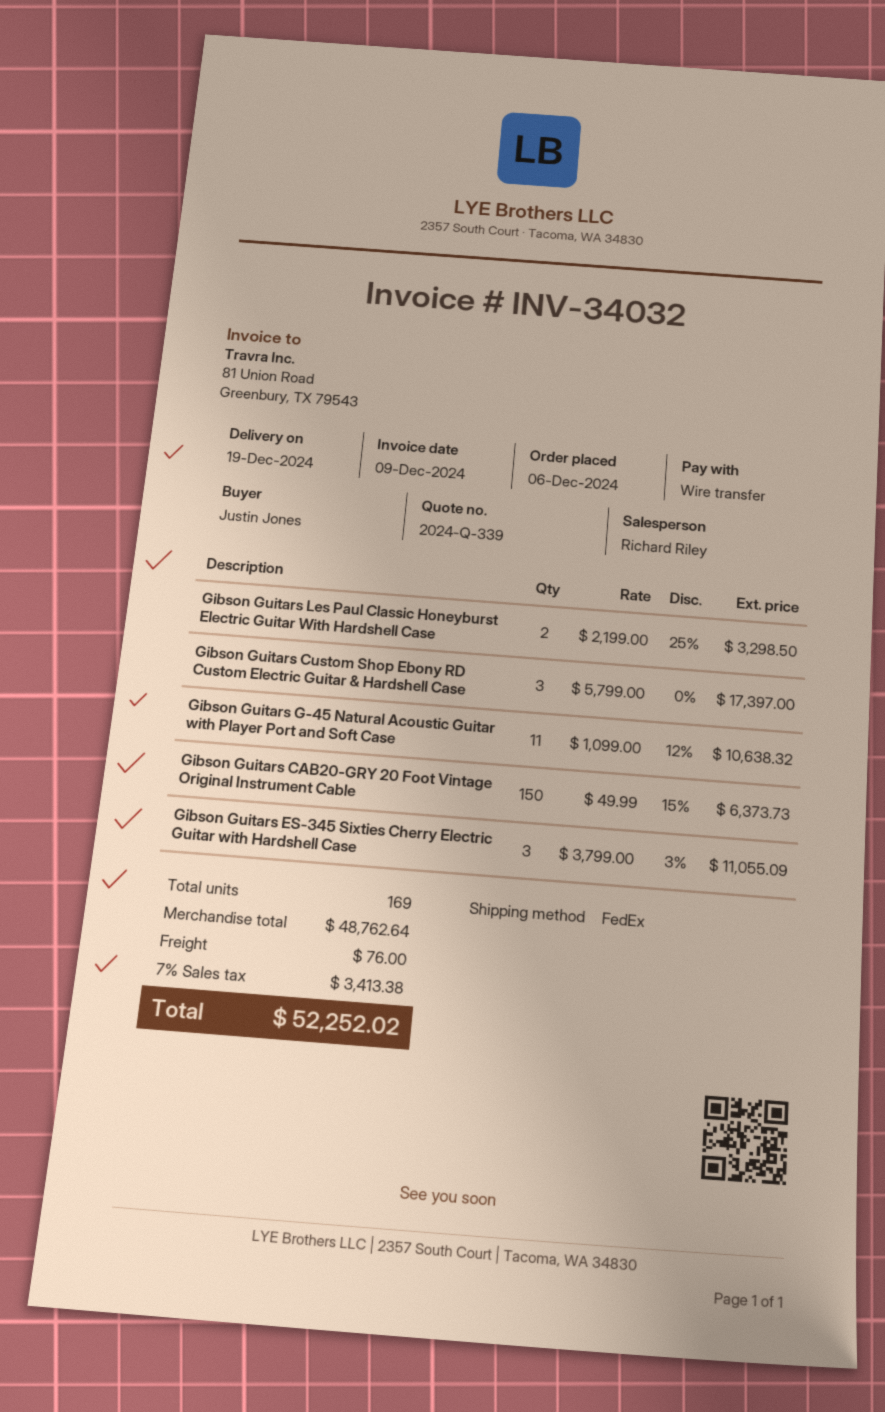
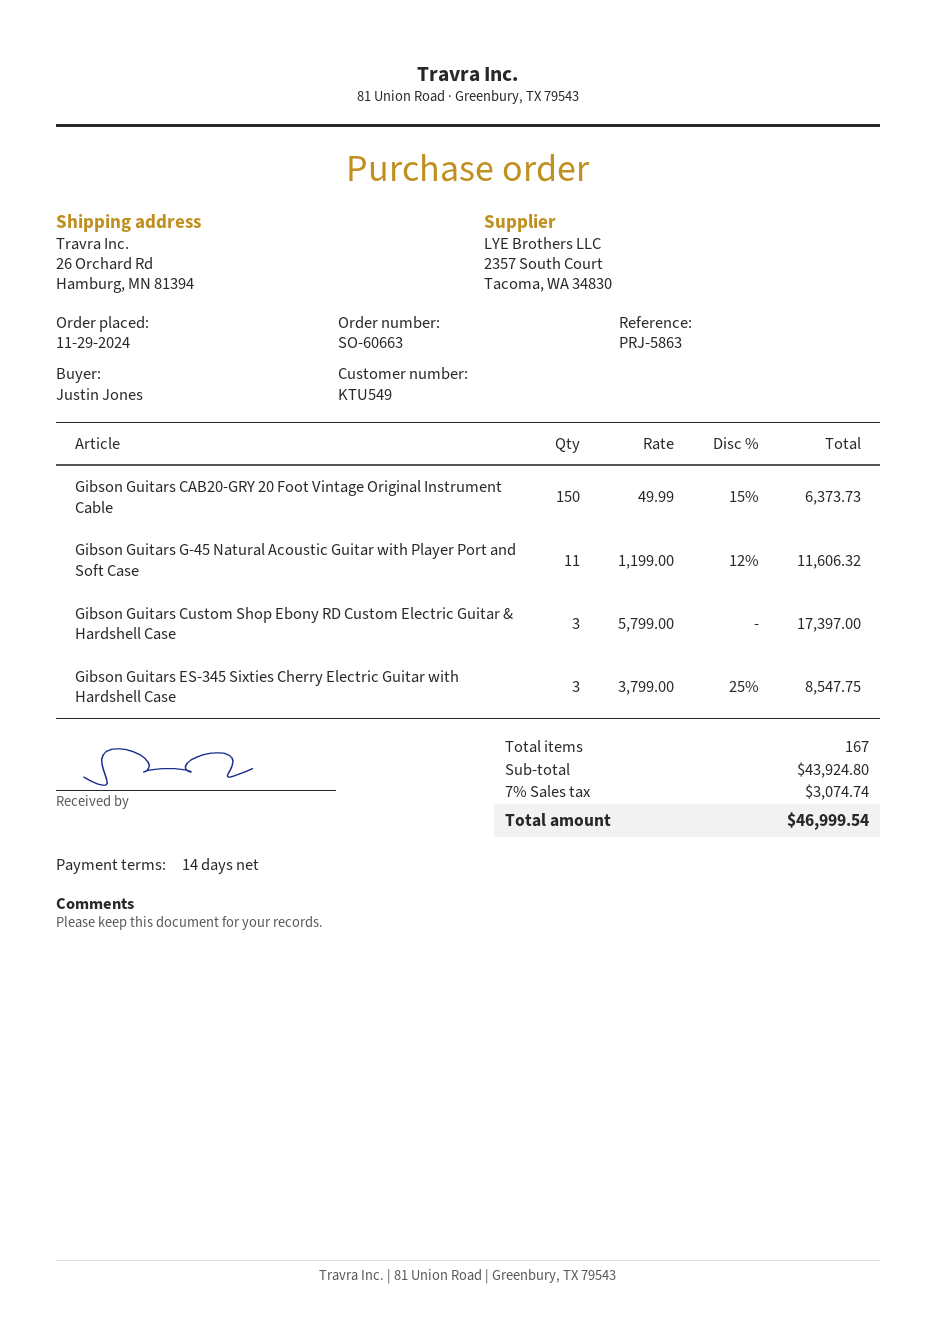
order date: 2024-12-06 -> 2024-11-29
Gibson Guitars Les Paul Classic Honeyburst Electric Guitar With Hardshell Case: 2 x 2199.00 - 25% = 3298.50 -> none
Gibson Guitars G-45 Natural Acoustic Guitar with Player Port and Soft Case: 11 x 1099.00 - 12% = 10638.32 -> 11 x 1199.00 - 12% = 11606.32
Gibson Guitars ES-345 Sixties Cherry Electric Guitar with Hardshell Case: 3 x 3799.00 - 3% = 11055.09 -> 3 x 3799.00 - 25% = 8547.75
total quantity: 169 -> 167
subtotal: 48762.64 -> 43924.80
shipping: 76.00 -> none
tax: 7% = 3413.38 -> 7% = 3074.74
total: 52252.02 -> 46999.54

